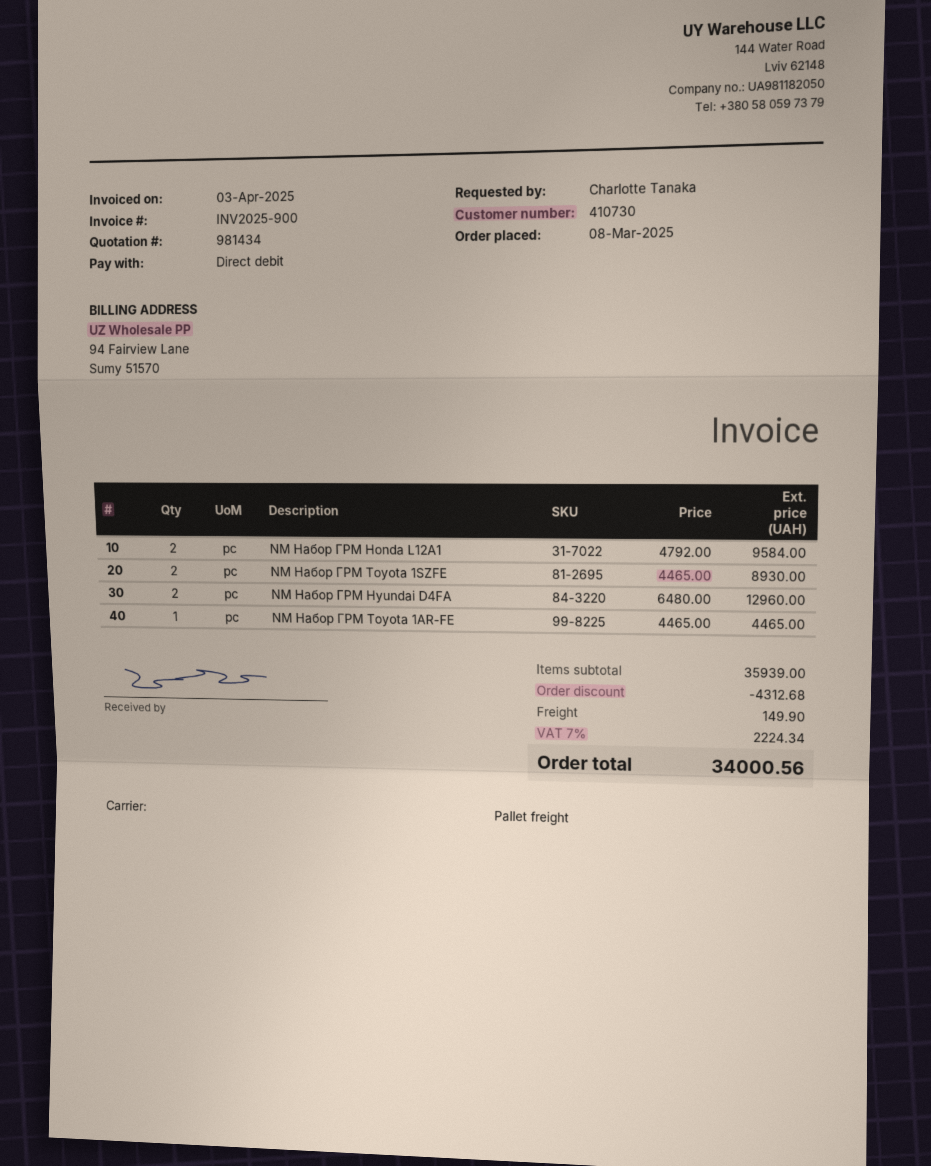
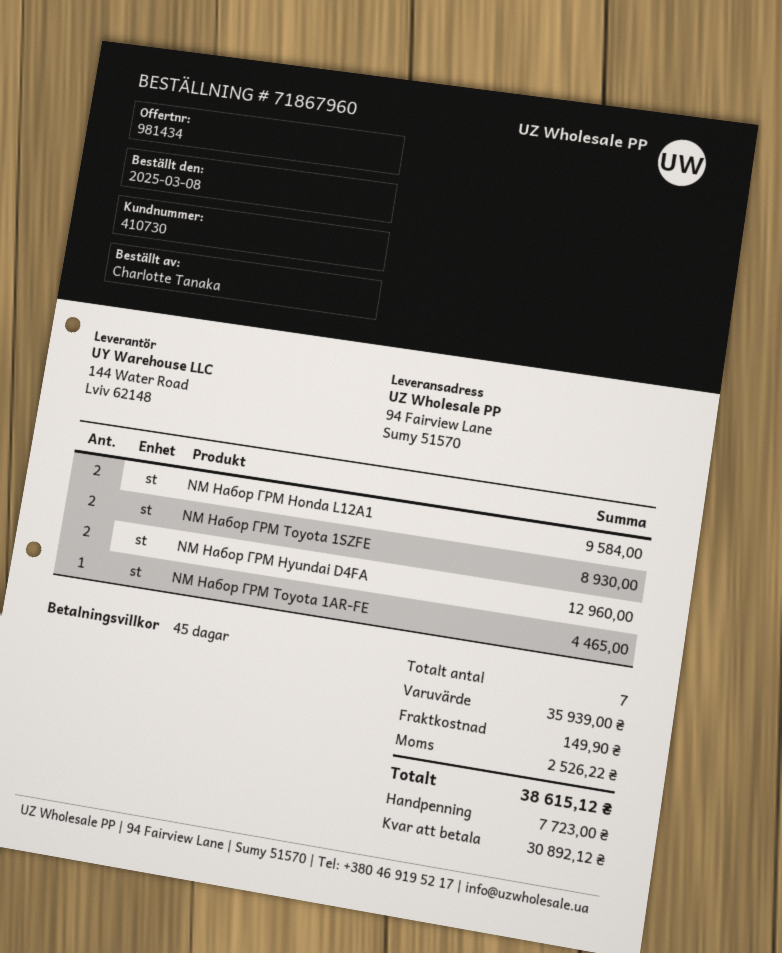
discount: 4312.68 -> none
tax: 2224.34 -> 2526.22
total: 34000.56 -> 38615.12

